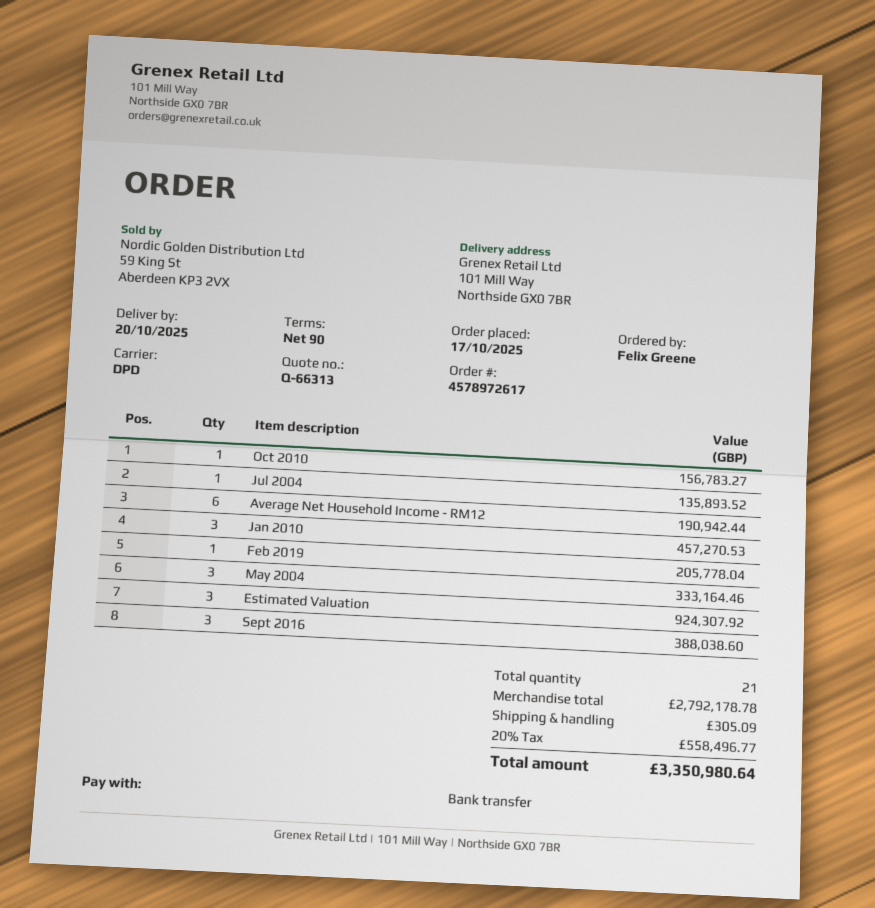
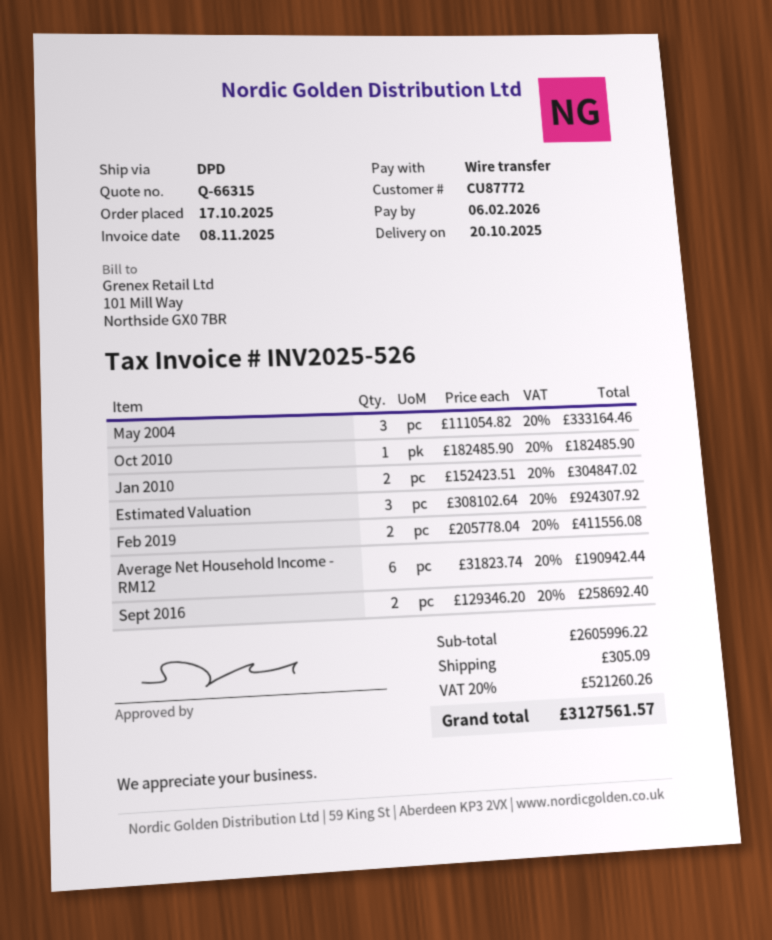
quote number: Q-66313 -> Q-66315
Oct 2010: 1 for 156783.27 -> 1 for 182485.90
Jul 2004: 1 for 135893.52 -> none
Jan 2010: 3 for 457270.53 -> 2 for 304847.02
Feb 2019: 1 for 205778.04 -> 2 for 411556.08
Sept 2016: 3 for 388038.60 -> 2 for 258692.40
subtotal: 2792178.78 -> 2605996.22
tax: 20% = 558496.77 -> 20% = 521260.26
total: 3350980.64 -> 3127561.57

